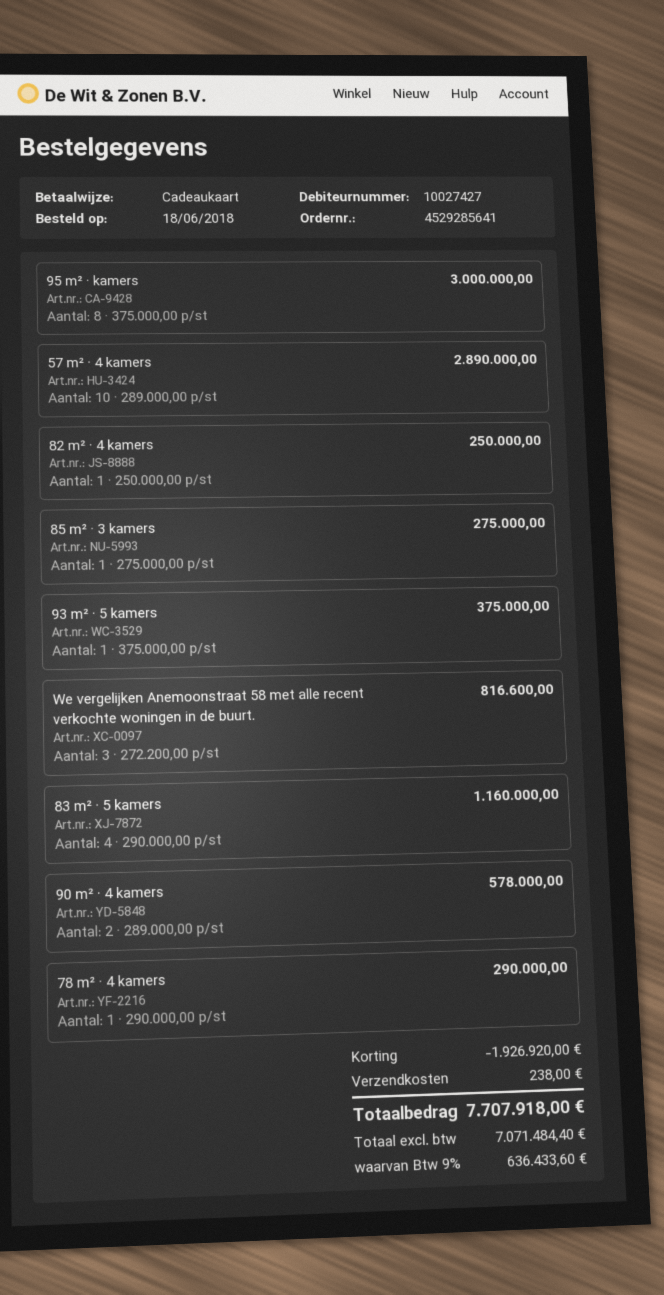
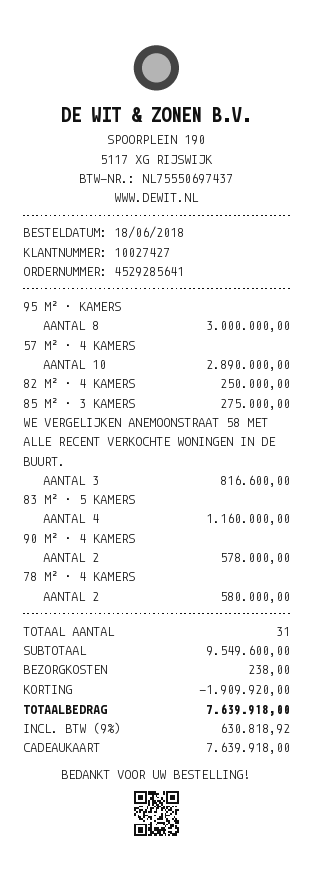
93 m² · 5 kamers: 1 for 375000.00 -> none
78 m² · 4 kamers: 1 for 290000.00 -> 2 for 580000.00
discount: 1926920.00 -> 1909920.00
tax: 9% = 636433.60 -> 9% = 630818.92
total: 7707918.00 -> 7639918.00

